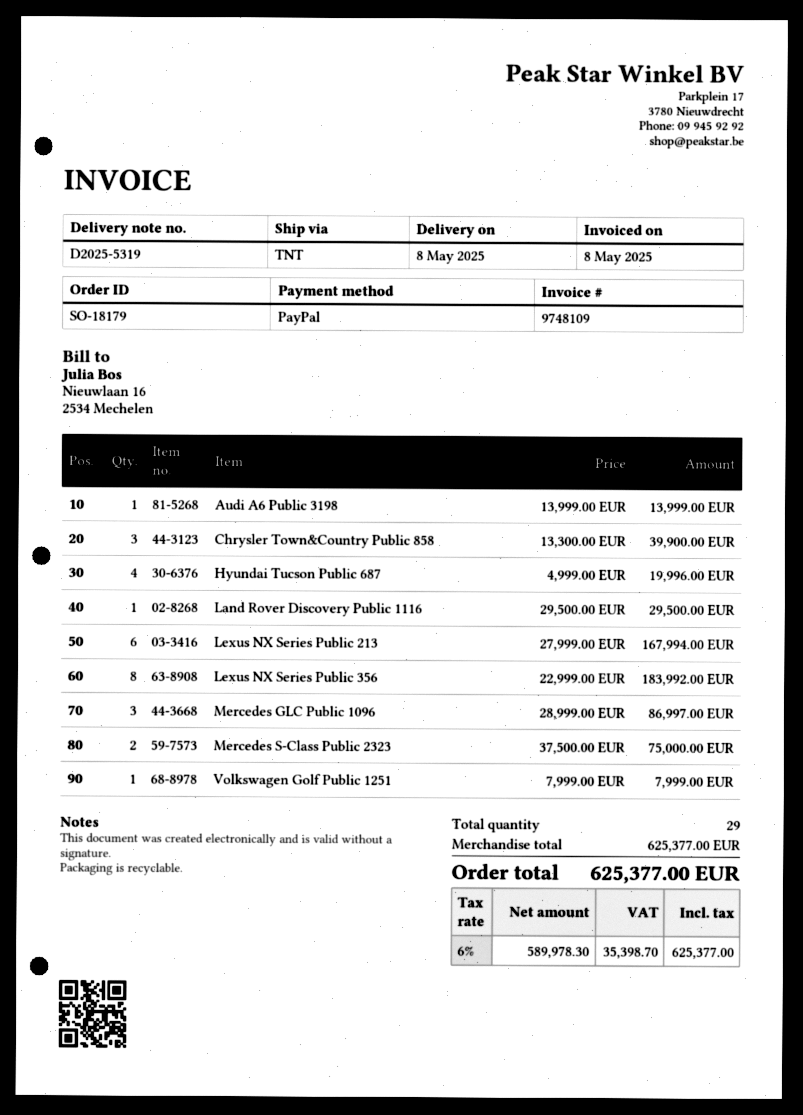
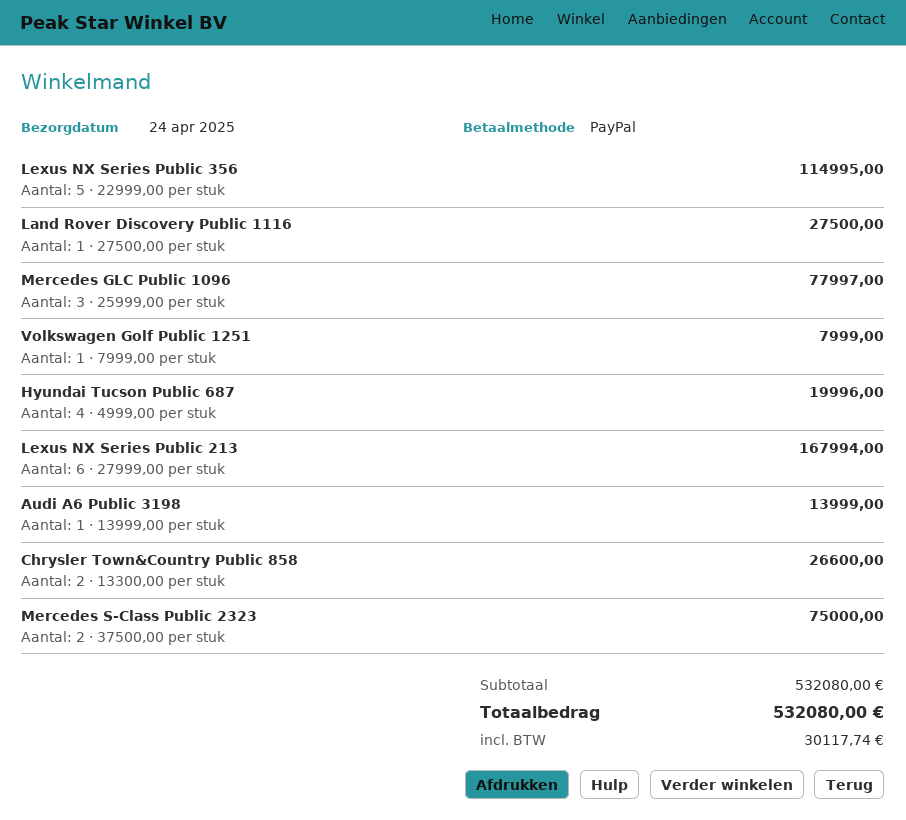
delivery date: 2025-05-08 -> 2025-04-24
Chrysler Town&Country Public 858: 3 x 13300.00 = 39900.00 -> 2 x 13300.00 = 26600.00
Land Rover Discovery Public 1116: 1 x 29500.00 = 29500.00 -> 1 x 27500.00 = 27500.00
Lexus NX Series Public 356: 8 x 22999.00 = 183992.00 -> 5 x 22999.00 = 114995.00
Mercedes GLC Public 1096: 3 x 28999.00 = 86997.00 -> 3 x 25999.00 = 77997.00
subtotal: 625377.00 -> 532080.00
tax: 35398.70 -> 30117.74
total: 625377.00 -> 532080.00

